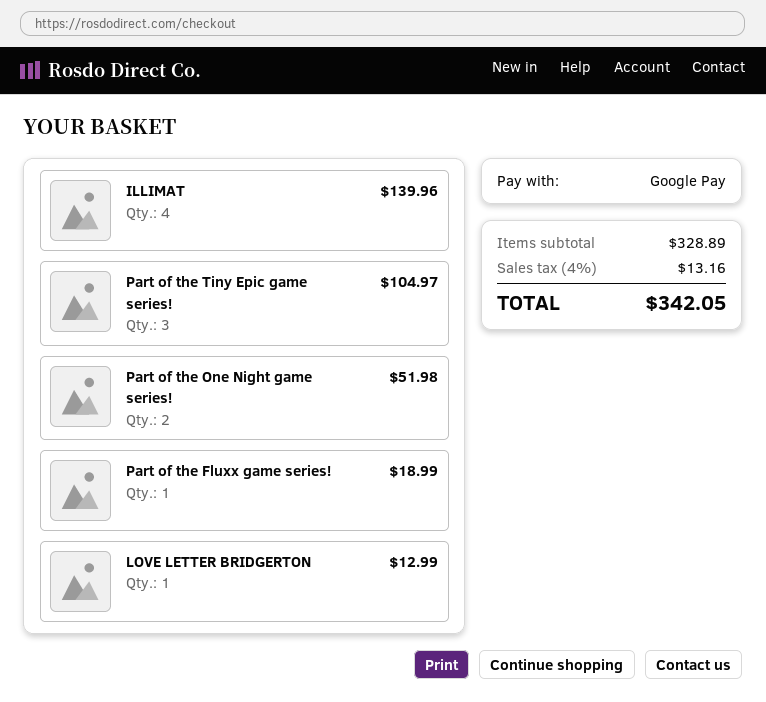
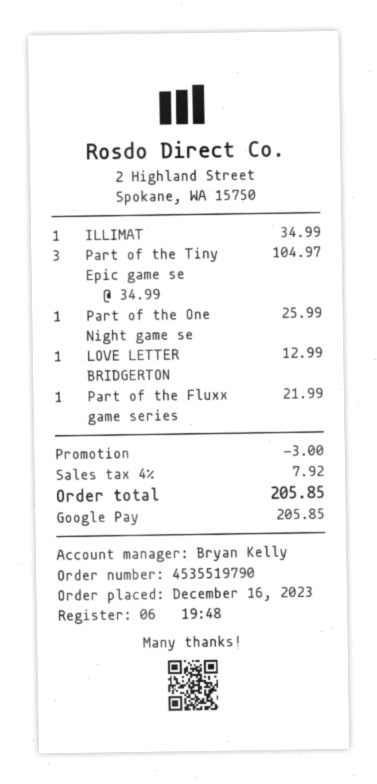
ILLIMAT: 4 for 139.96 -> 1 for 34.99
Part of the One Night game series!: 2 for 51.98 -> 1 for 25.99
Part of the Fluxx game series!: 1 for 18.99 -> 1 for 21.99
discount: none -> 3.00
tax: 4% = 13.16 -> 4% = 7.92
total: 342.05 -> 205.85

